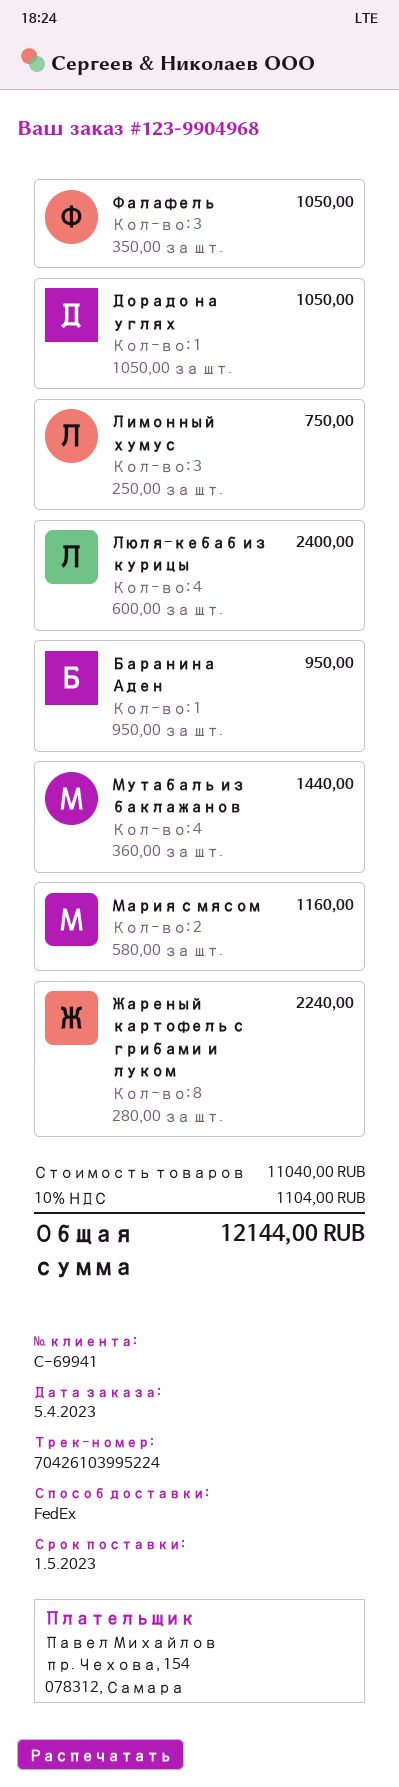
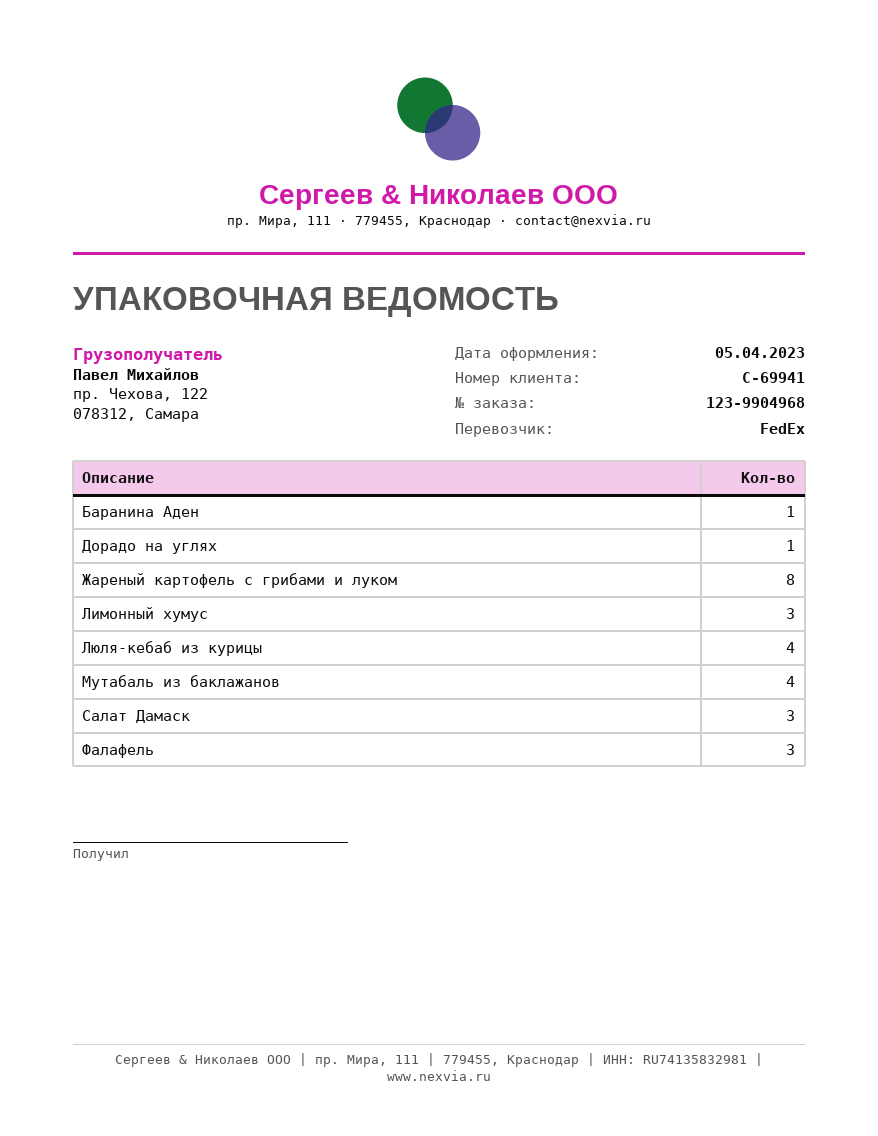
Мария с мясом: 2 -> none
Салат Дамаск: none -> 3

